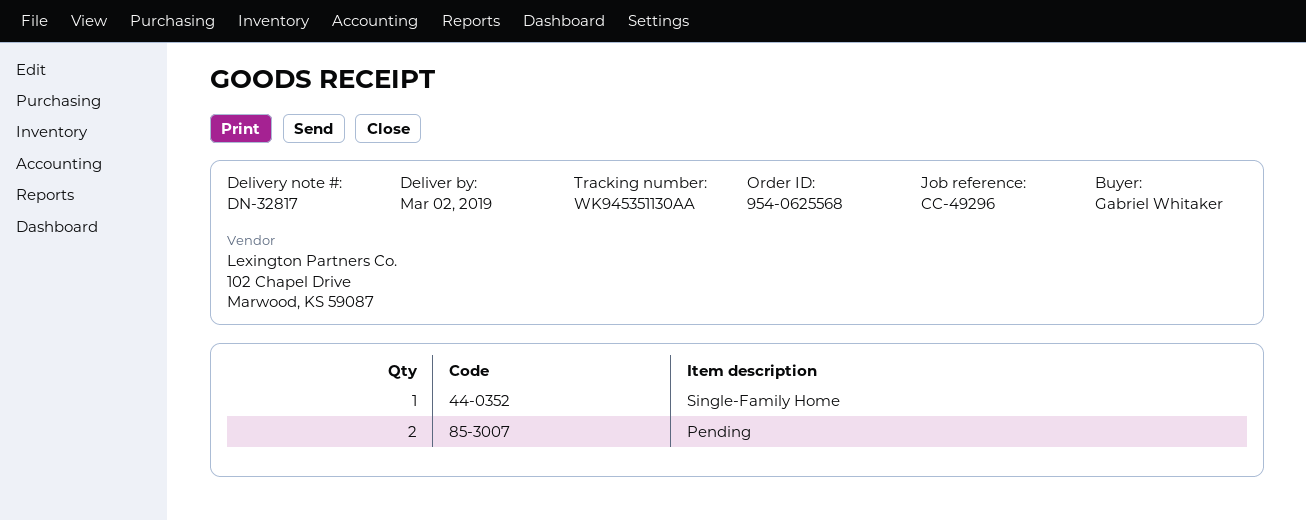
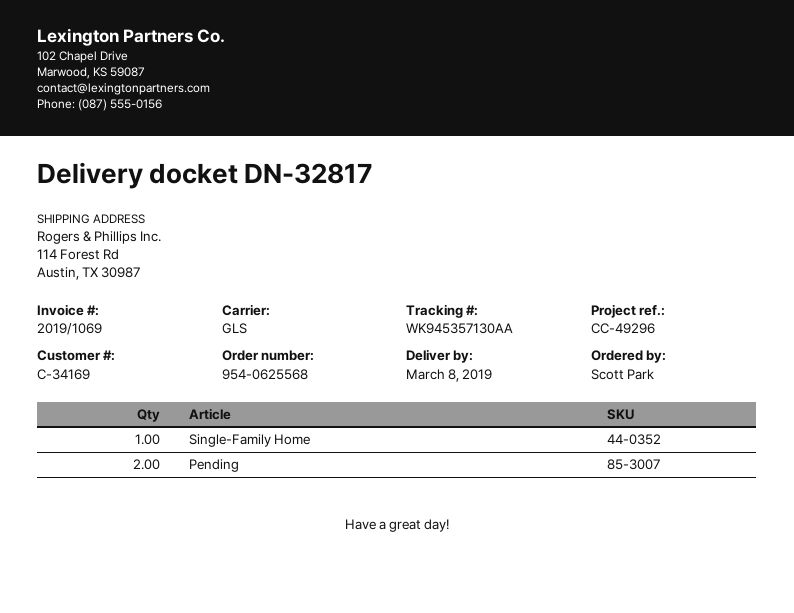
delivery date: 2019-03-02 -> 2019-03-08
ordered by: Gabriel Whitaker -> Scott Park
tracking number: WK945351130AA -> WK945357130AA

